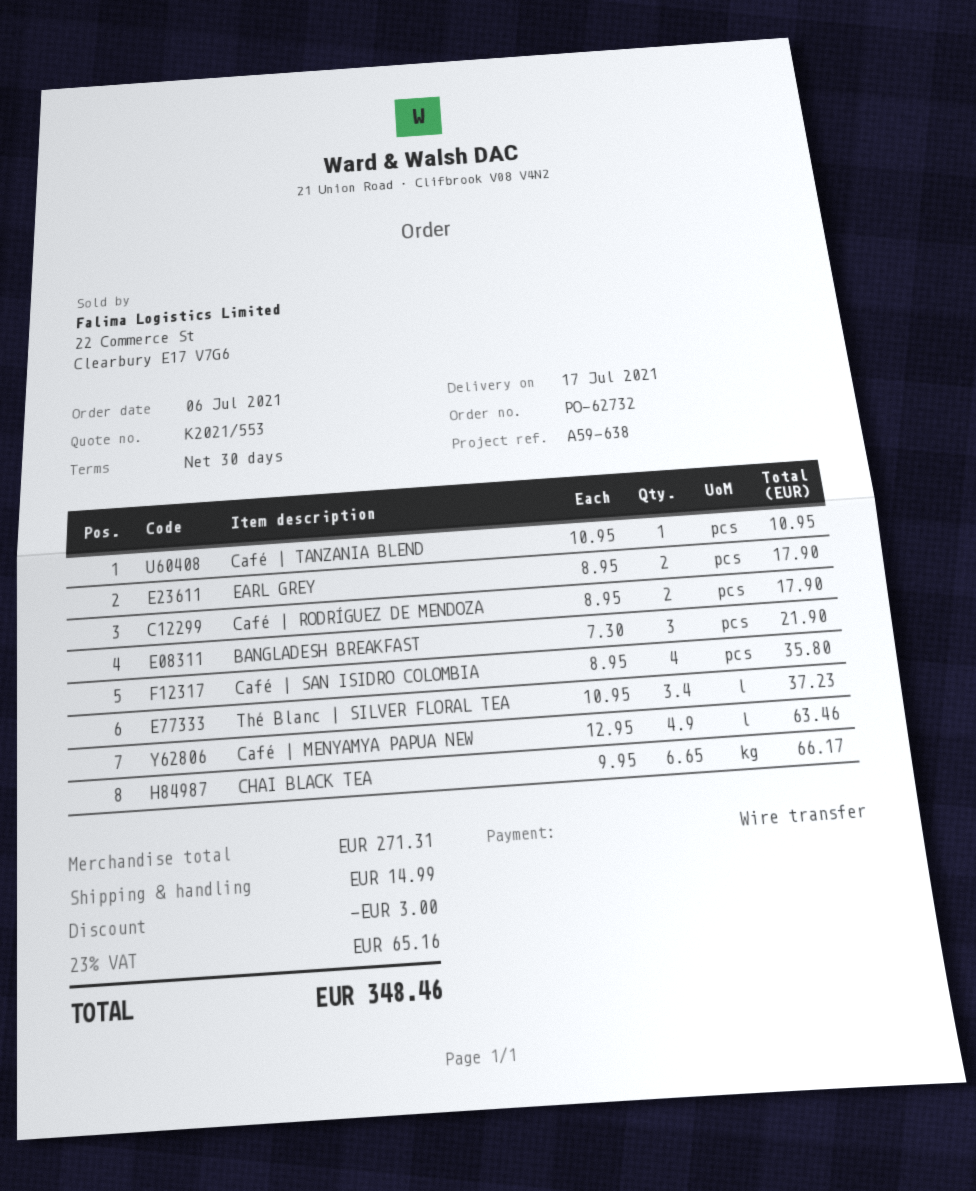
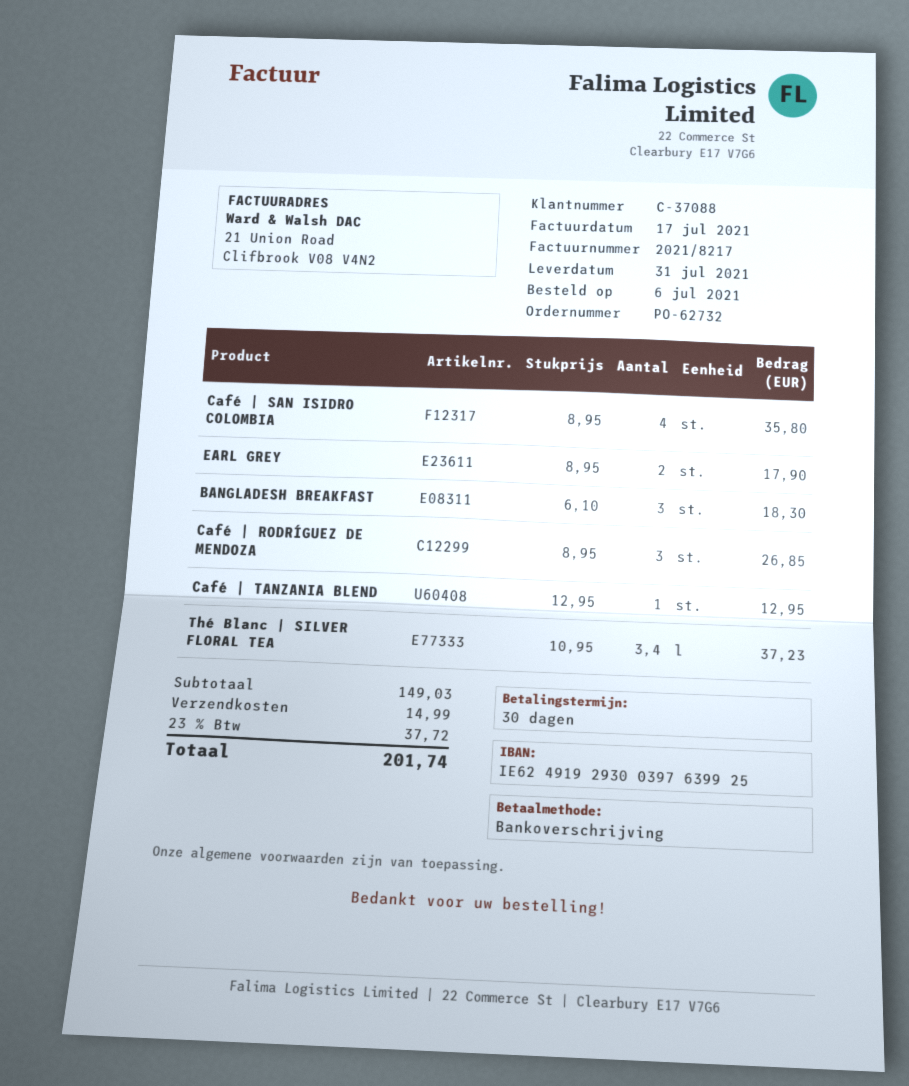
delivery date: 2021-07-17 -> 2021-07-31
Café | TANZANIA BLEND: 1 x 10.95 = 10.95 -> 1 x 12.95 = 12.95
Café | RODRÍGUEZ DE MENDOZA: 2 x 8.95 = 17.90 -> 3 x 8.95 = 26.85
BANGLADESH BREAKFAST: 3 x 7.30 = 21.90 -> 3 x 6.10 = 18.30
Café | MENYAMYA PAPUA NEW: 4.9 x 12.95 = 63.46 -> none
CHAI BLACK TEA: 6.65 x 9.95 = 66.17 -> none
subtotal: 271.31 -> 149.03
discount: 3.00 -> none
tax: 23% = 65.16 -> 23% = 37.72
total: 348.46 -> 201.74

